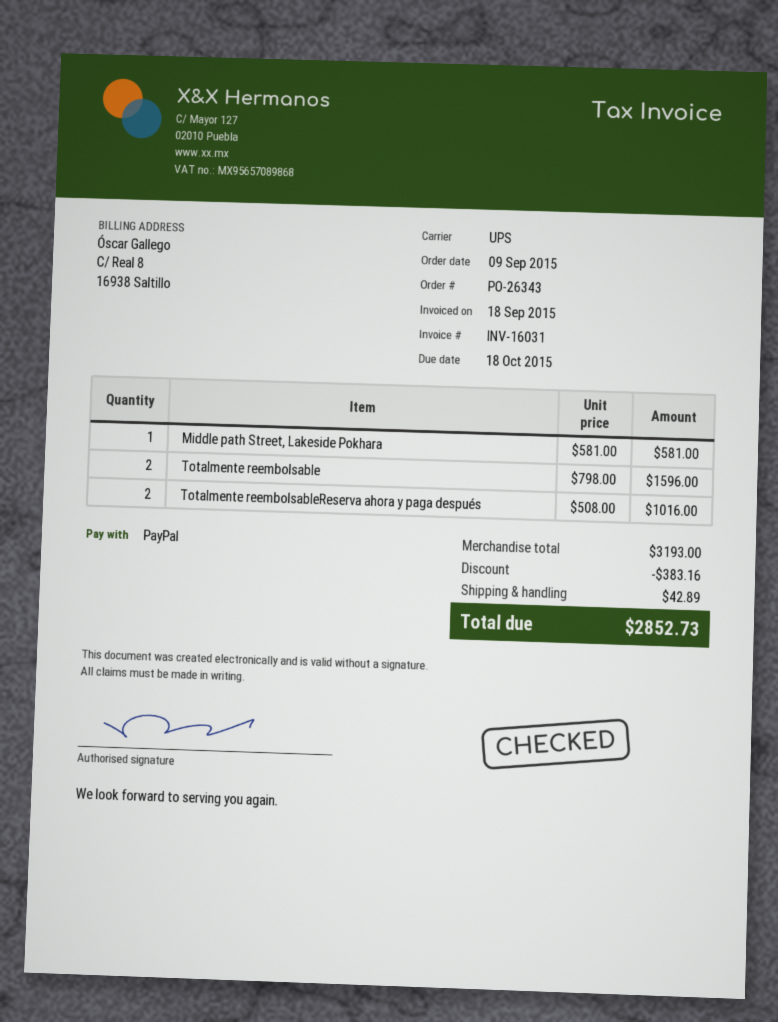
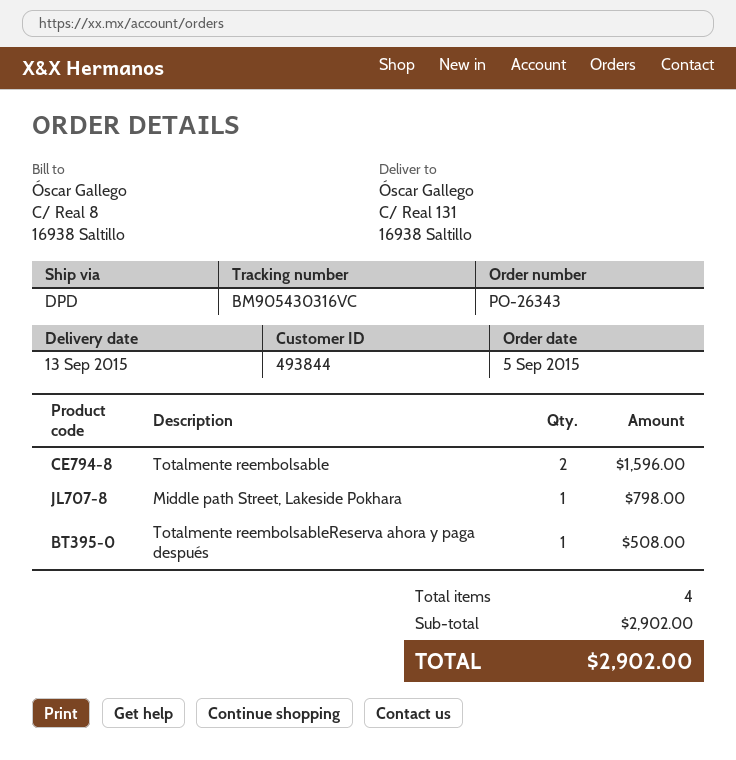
order date: 2015-09-09 -> 2015-09-05
shipping method: UPS -> DPD
Middle path Street, Lakeside Pokhara: 1 for 581.00 -> 1 for 798.00
Totalmente reembolsableReserva ahora y paga después: 2 for 1016.00 -> 1 for 508.00
subtotal: 3193.00 -> 2902.00
discount: 383.16 -> none
shipping: 42.89 -> none
total: 2852.73 -> 2902.00

